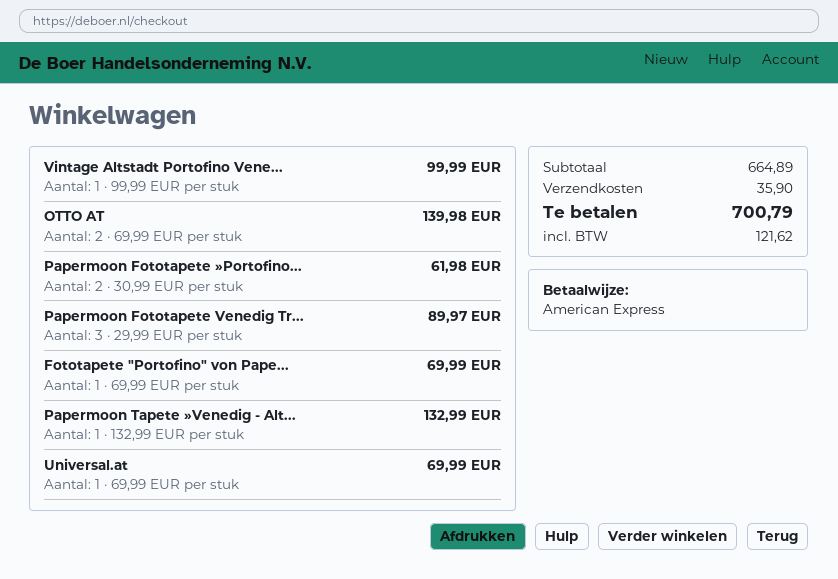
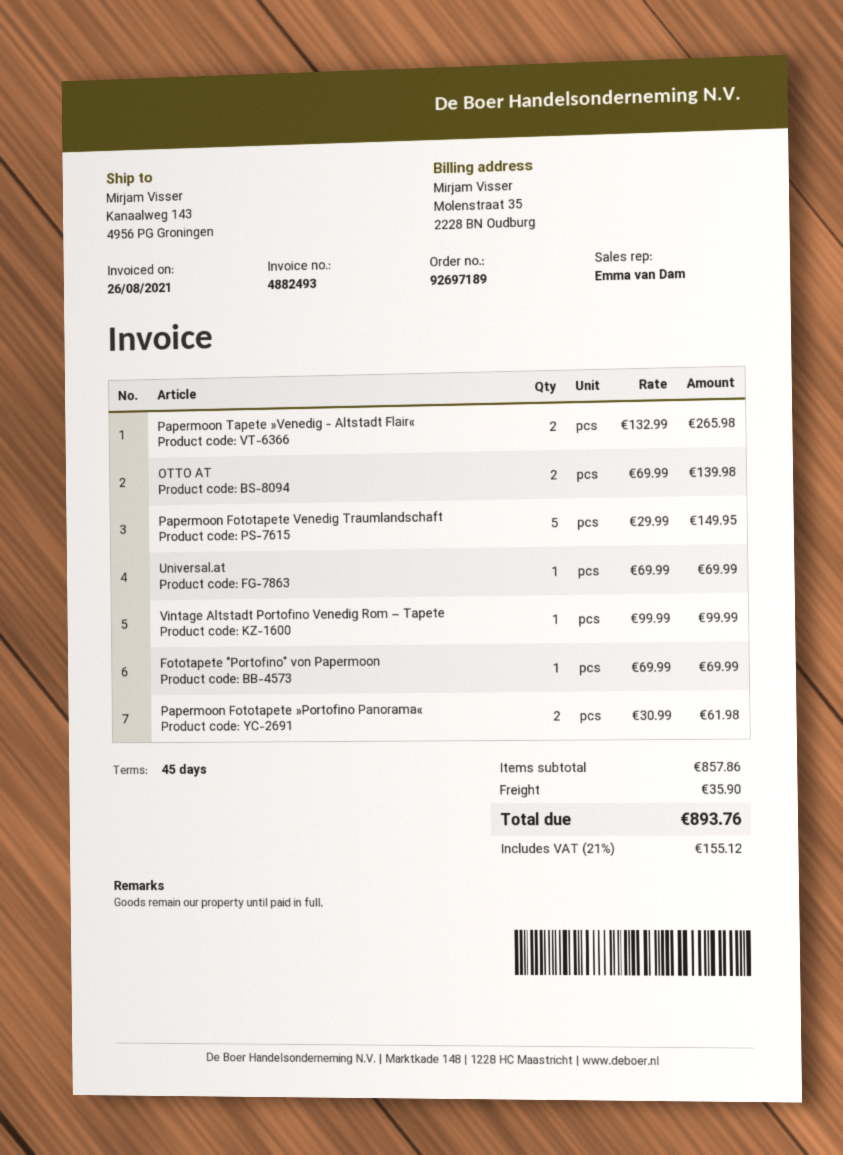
Papermoon Fototapete Venedig Tr...: 3 x 29.99 = 89.97 -> 5 x 29.99 = 149.95
Papermoon Tapete »Venedig - Alt...: 1 x 132.99 = 132.99 -> 2 x 132.99 = 265.98
subtotal: 664.89 -> 857.86
tax: 121.62 -> 155.12
total: 700.79 -> 893.76

